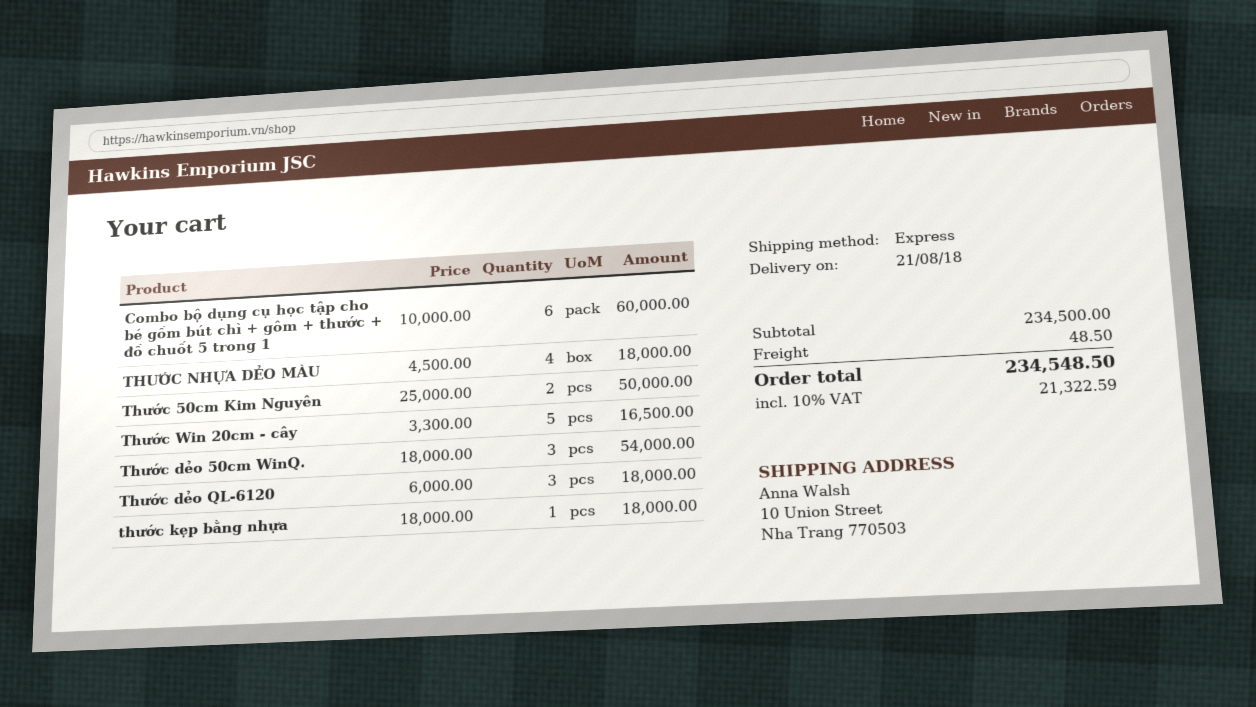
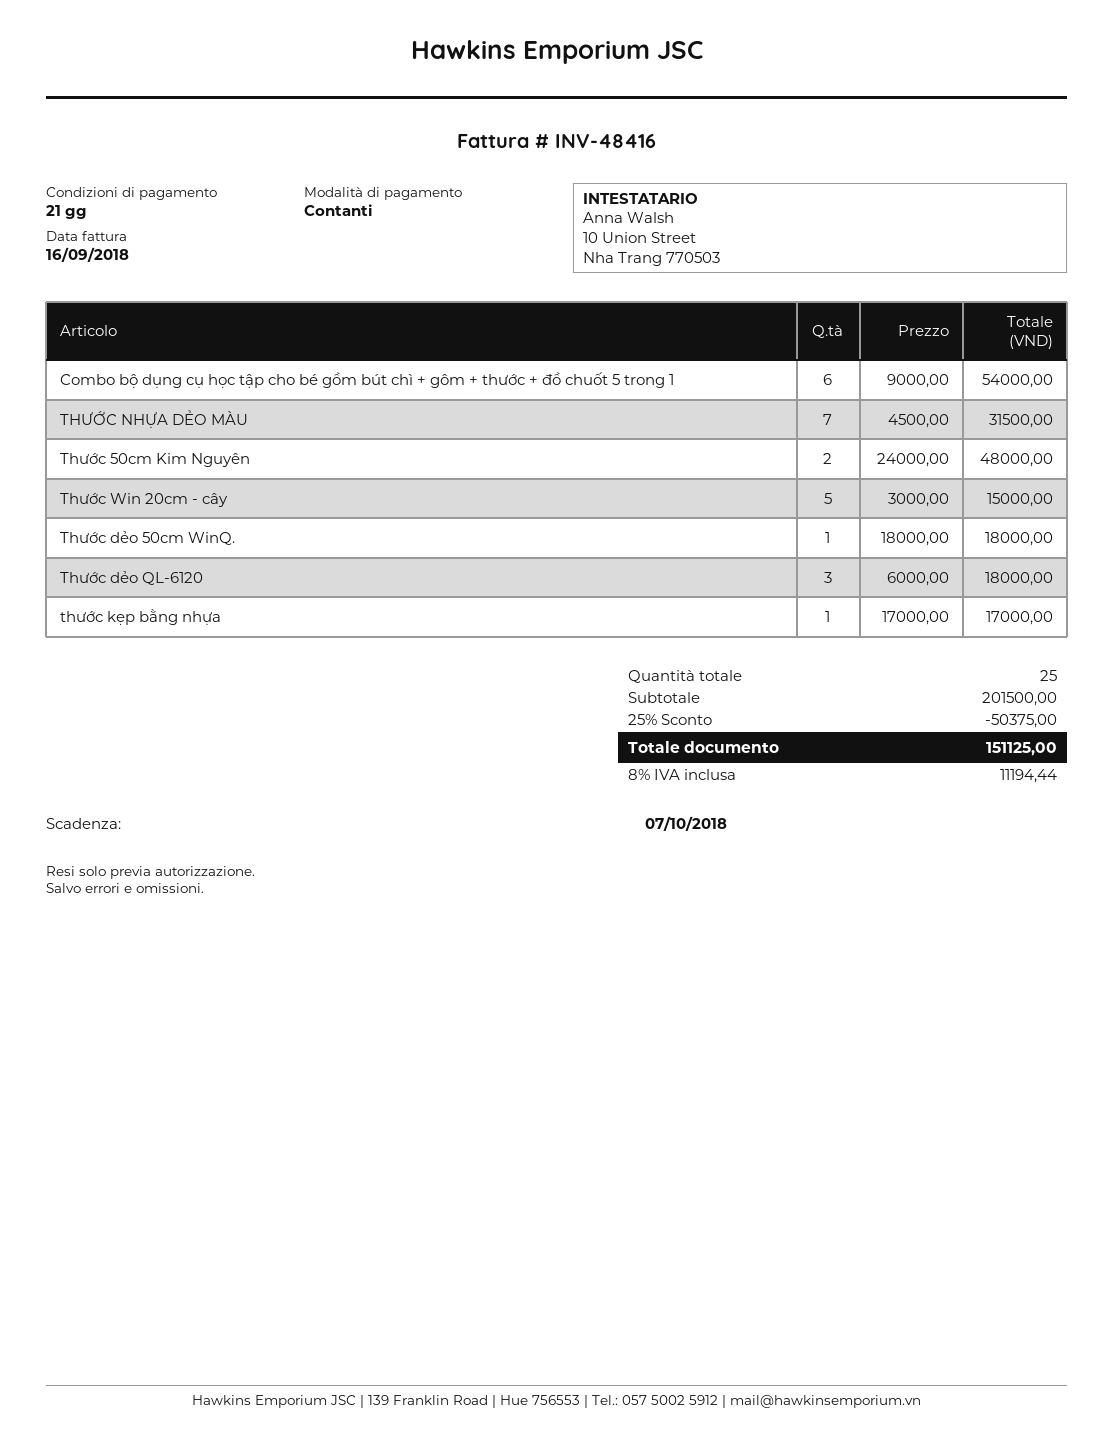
Combo bộ dụng cụ học tập cho bé gồm bút chì + gôm + thước + đồ chuốt 5 trong 1: 6 x 10000.00 = 60000.00 -> 6 x 9000.00 = 54000.00
THƯỚC NHỰA DẺO MÀU: 4 x 4500.00 = 18000.00 -> 7 x 4500.00 = 31500.00
Thước 50cm Kim Nguyên: 2 x 25000.00 = 50000.00 -> 2 x 24000.00 = 48000.00
Thước Win 20cm - cây: 5 x 3300.00 = 16500.00 -> 5 x 3000.00 = 15000.00
Thước dẻo 50cm WinQ.: 3 x 18000.00 = 54000.00 -> 1 x 18000.00 = 18000.00
thước kẹp bằng nhựa: 1 x 18000.00 = 18000.00 -> 1 x 17000.00 = 17000.00
subtotal: 234500.00 -> 201500.00
discount: none -> 25% = 50375.00
shipping: 48.50 -> none
tax: 10% = 21322.59 -> 8% = 11194.44
total: 234548.50 -> 151125.00

